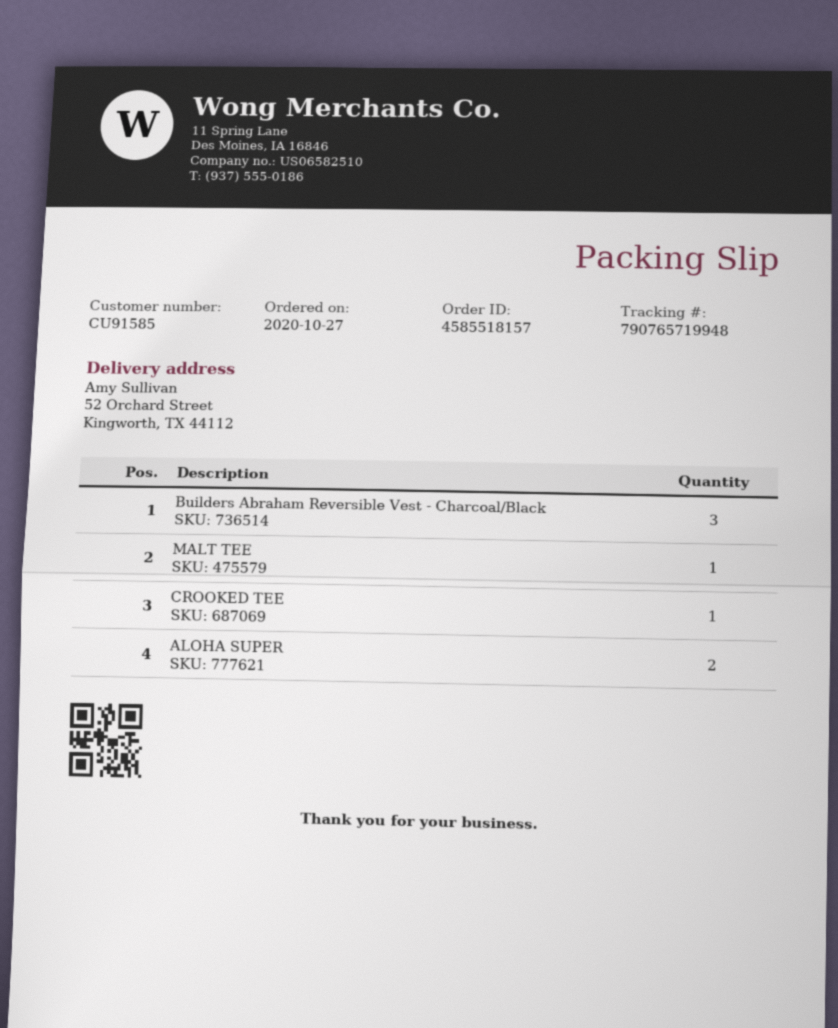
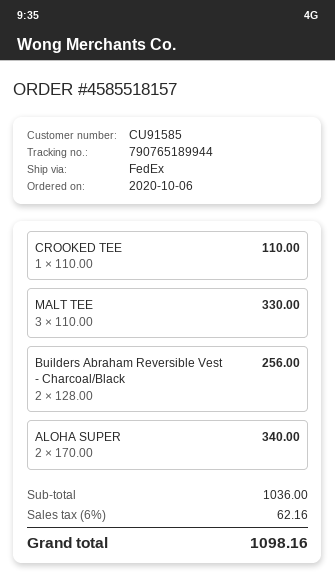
order date: 2020-10-27 -> 2020-10-06
tracking number: 790765719948 -> 790765189944
Builders Abraham Reversible Vest - Charcoal/Black: 3 -> 2
MALT TEE: 1 -> 3

